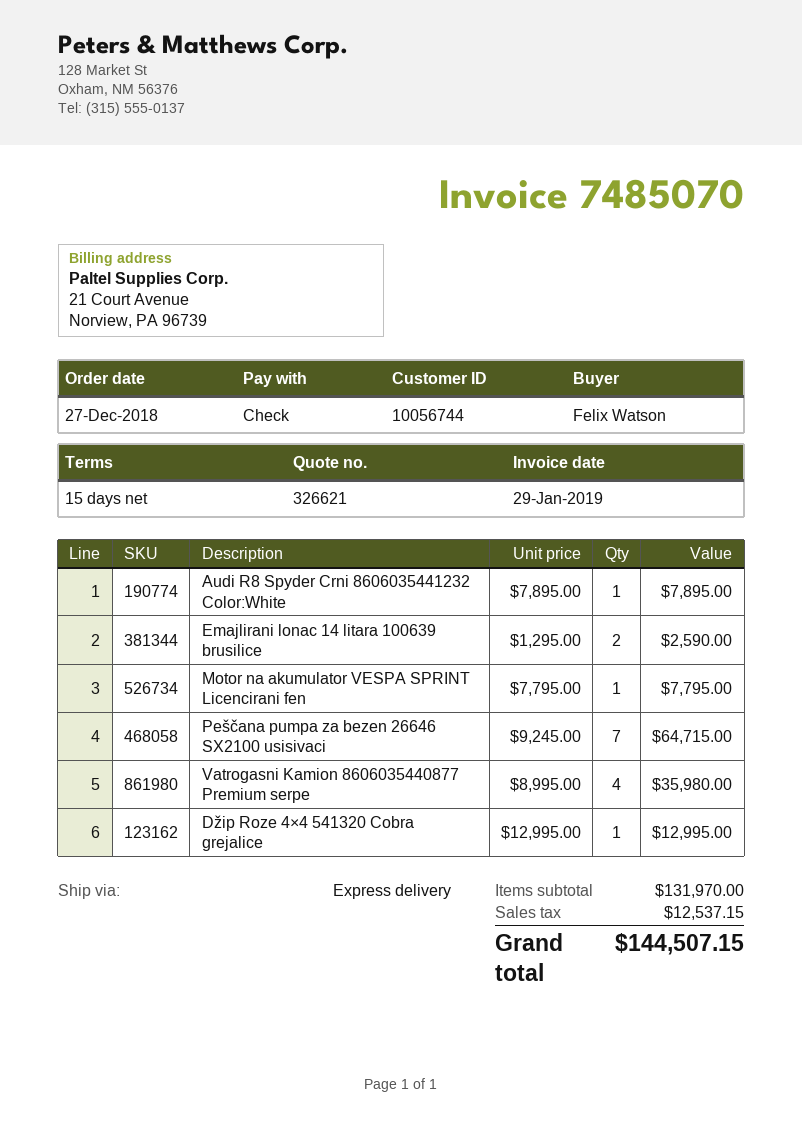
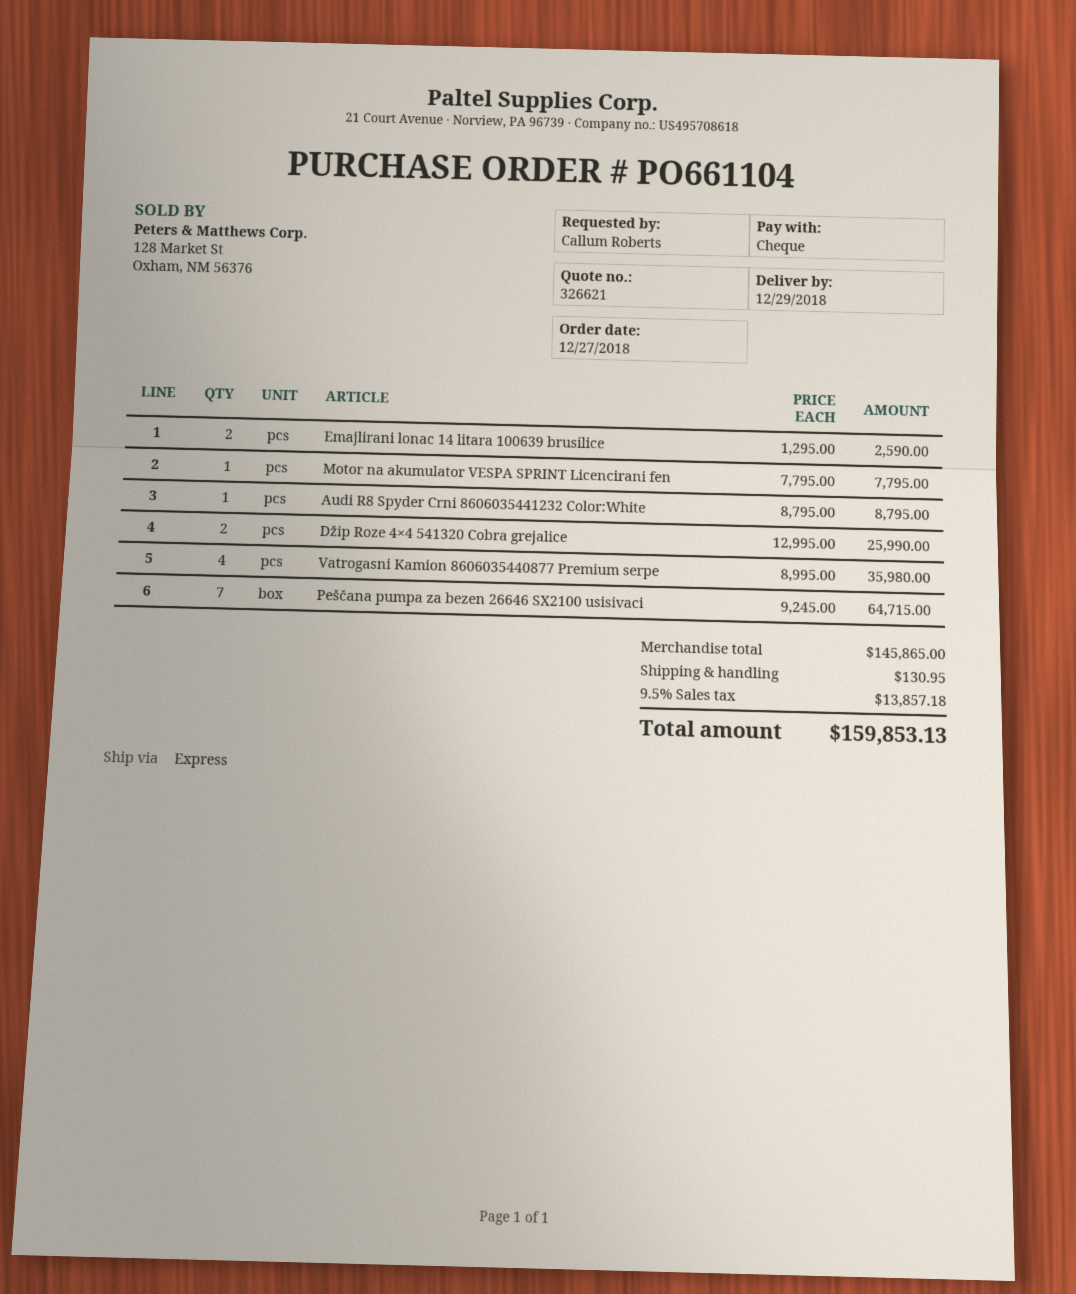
ordered by: Felix Watson -> Callum Roberts
Audi R8 Spyder Crni 8606035441232 Color:White: 1 x 7895.00 = 7895.00 -> 1 x 8795.00 = 8795.00
Džip Roze 4×4 541320 Cobra grejalice: 1 x 12995.00 = 12995.00 -> 2 x 12995.00 = 25990.00
subtotal: 131970.00 -> 145865.00
shipping: none -> 130.95
tax: 12537.15 -> 13857.18
total: 144507.15 -> 159853.13

